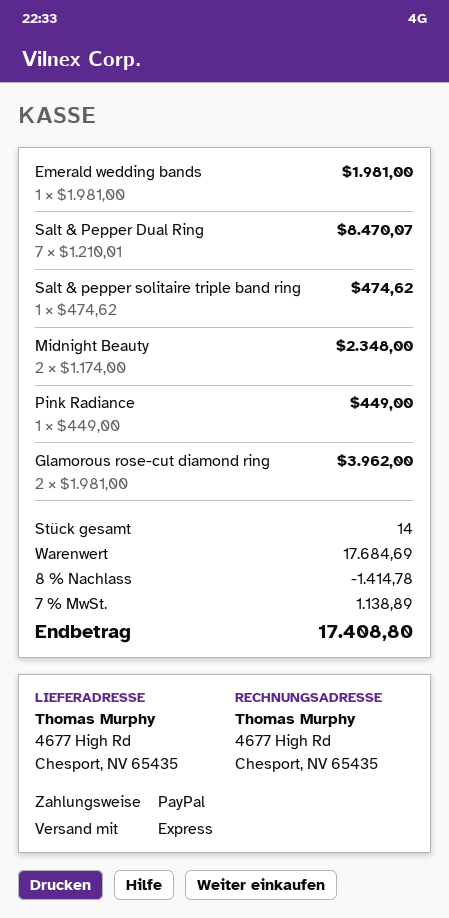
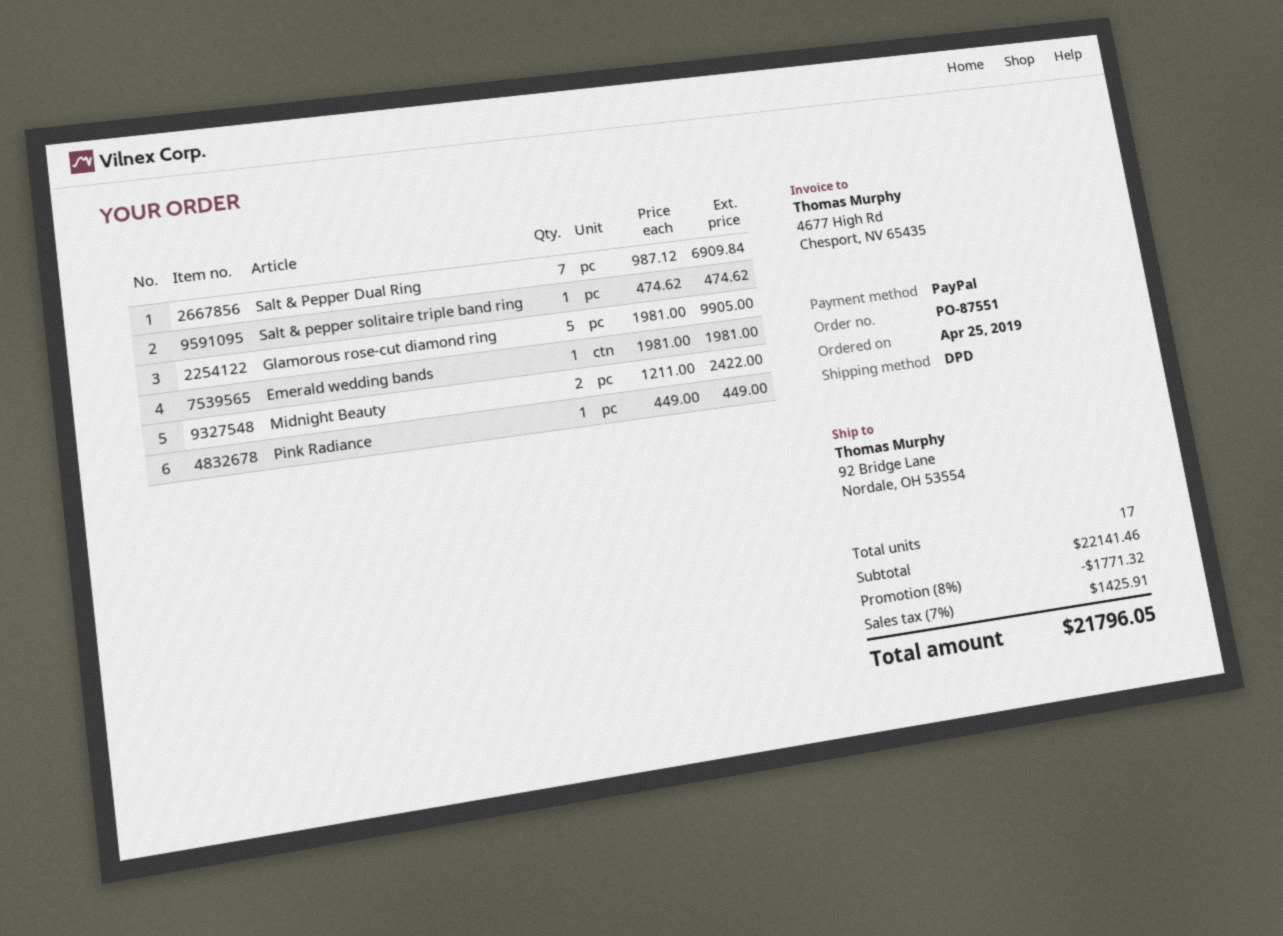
shipping method: express -> DPD
ship to: 4677 High Rd, Chesport, NV 65435 -> 92 Bridge Lane, Nordale, OH 53554
Salt & Pepper Dual Ring: 7 x 1210.01 = 8470.07 -> 7 x 987.12 = 6909.84
Midnight Beauty: 2 x 1174.00 = 2348.00 -> 2 x 1211.00 = 2422.00
Glamorous rose-cut diamond ring: 2 x 1981.00 = 3962.00 -> 5 x 1981.00 = 9905.00
total quantity: 14 -> 17
subtotal: 17684.69 -> 22141.46
discount: 8% = 1414.78 -> 8% = 1771.32
tax: 7% = 1138.89 -> 7% = 1425.91
total: 17408.80 -> 21796.05

